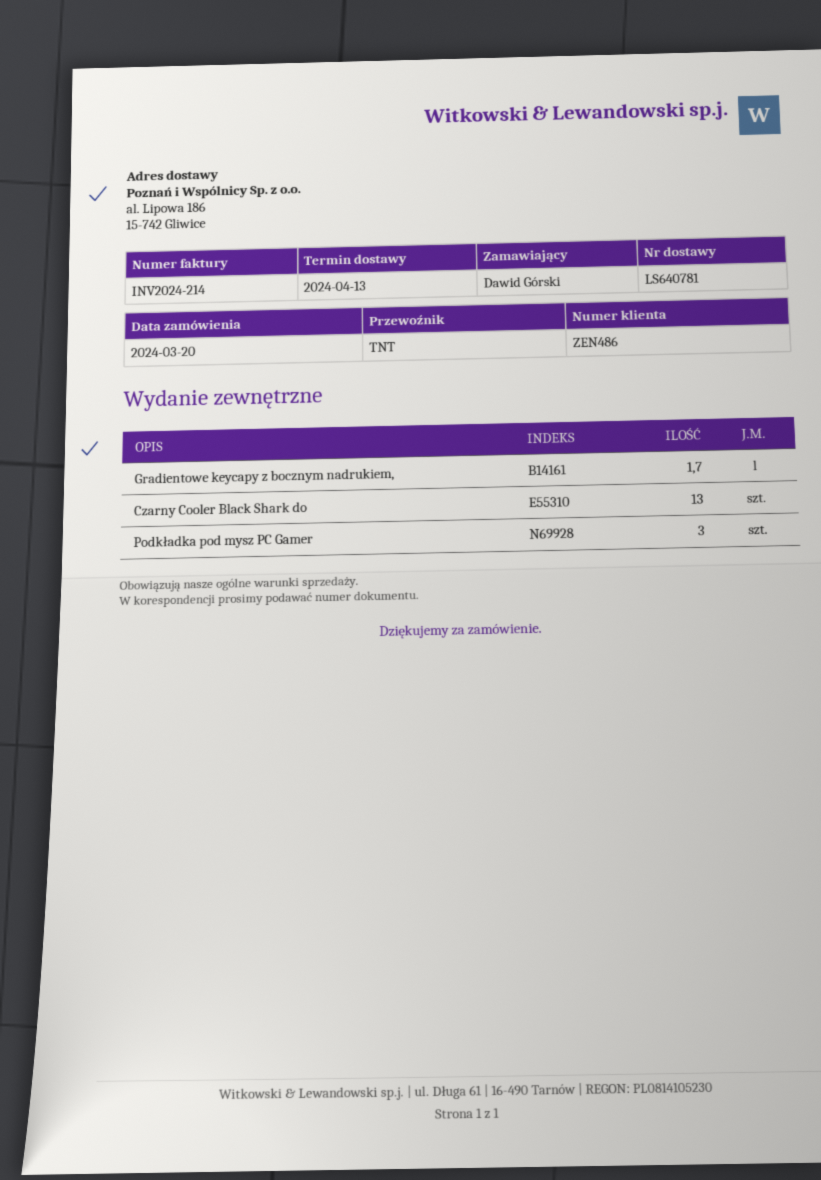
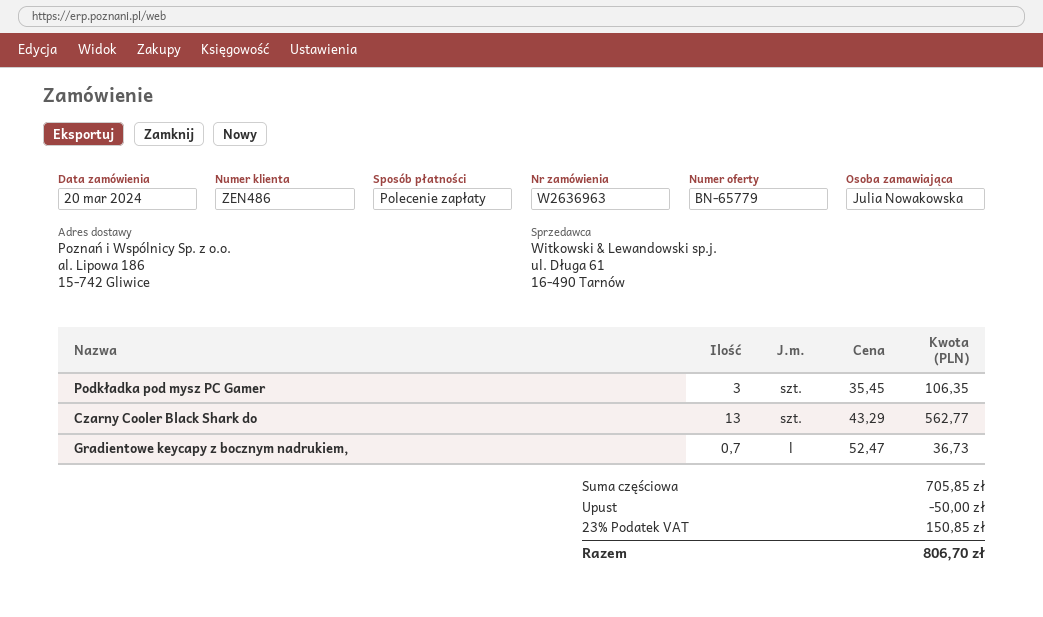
ordered by: Dawid Górski -> Julia Nowakowska
Gradientowe keycapy z bocznym nadrukiem,: 1.7 -> 0.7

